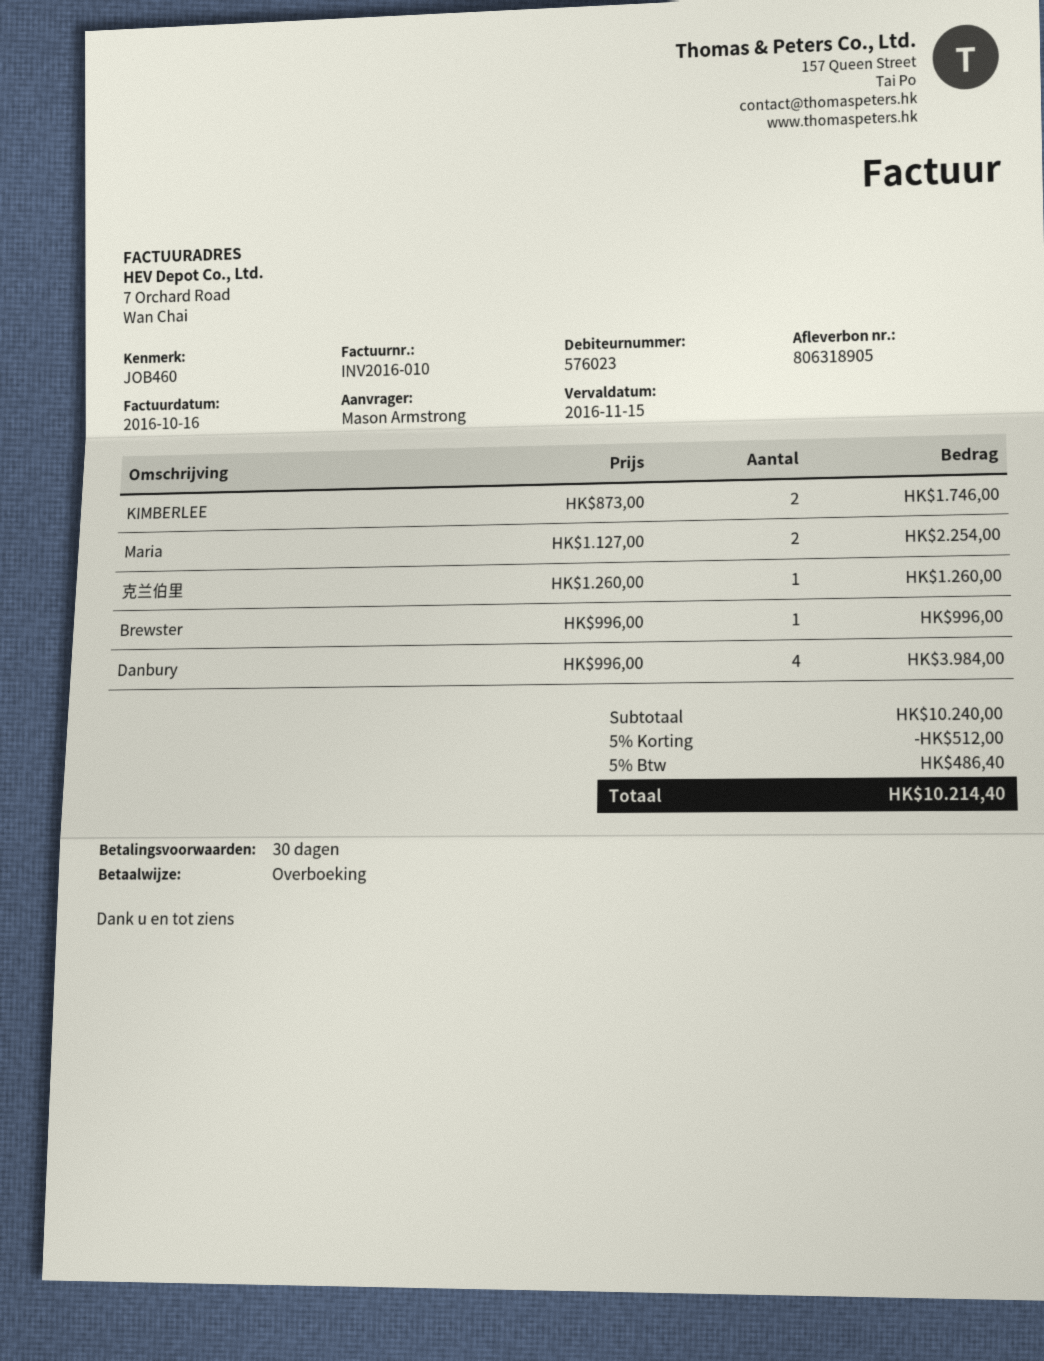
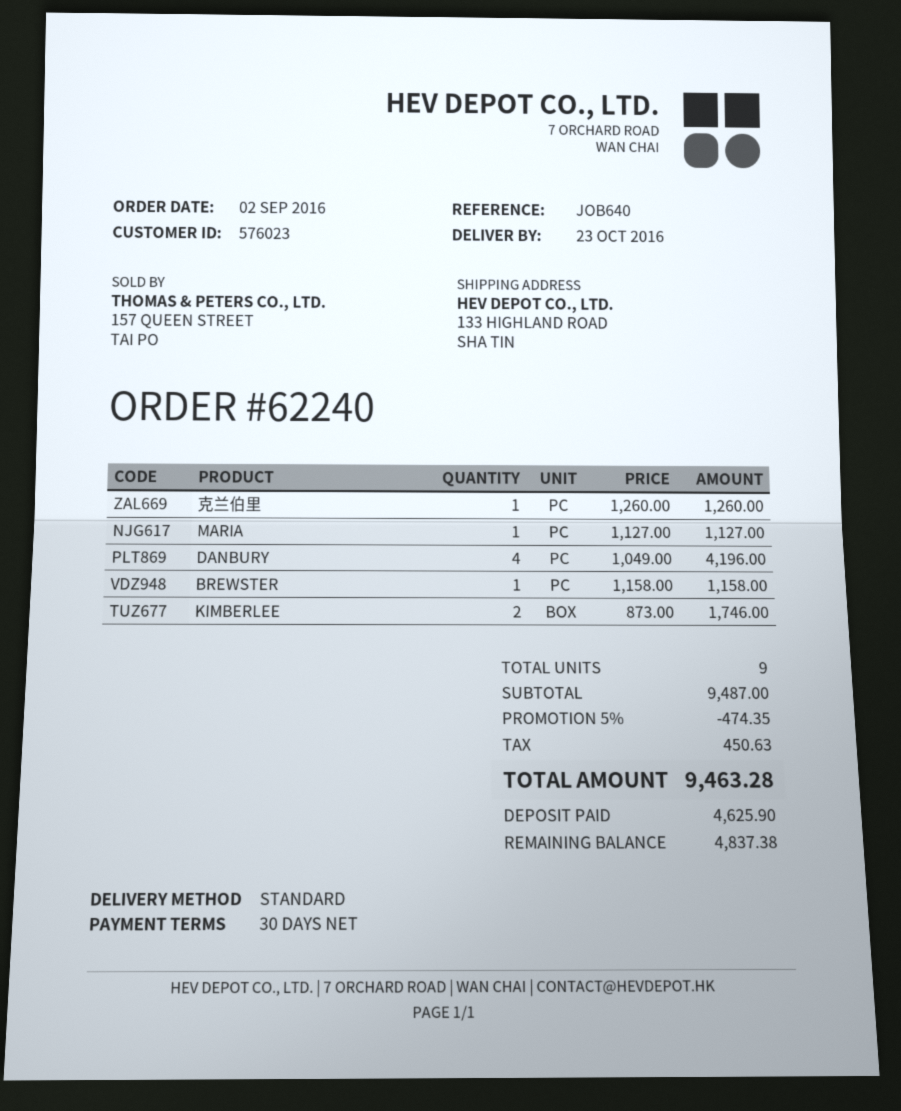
reference: JOB460 -> JOB640
Maria: 2 x 1127.00 = 2254.00 -> 1 x 1127.00 = 1127.00
Brewster: 1 x 996.00 = 996.00 -> 1 x 1158.00 = 1158.00
Danbury: 4 x 996.00 = 3984.00 -> 4 x 1049.00 = 4196.00
subtotal: 10240.00 -> 9487.00
discount: 5% = 512.00 -> 5% = 474.35
tax: 486.40 -> 450.63
total: 10214.40 -> 9463.28

